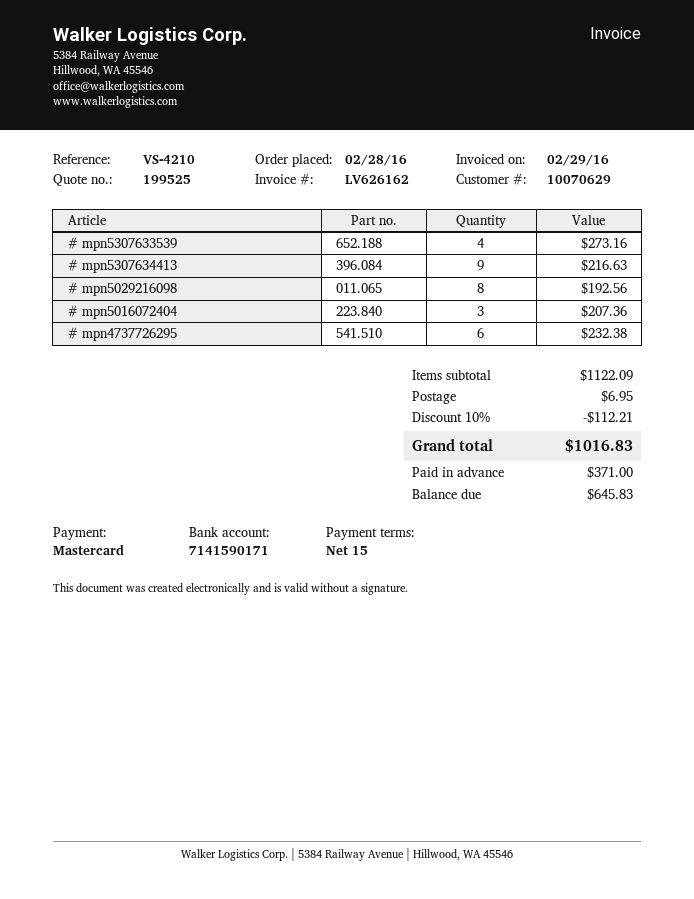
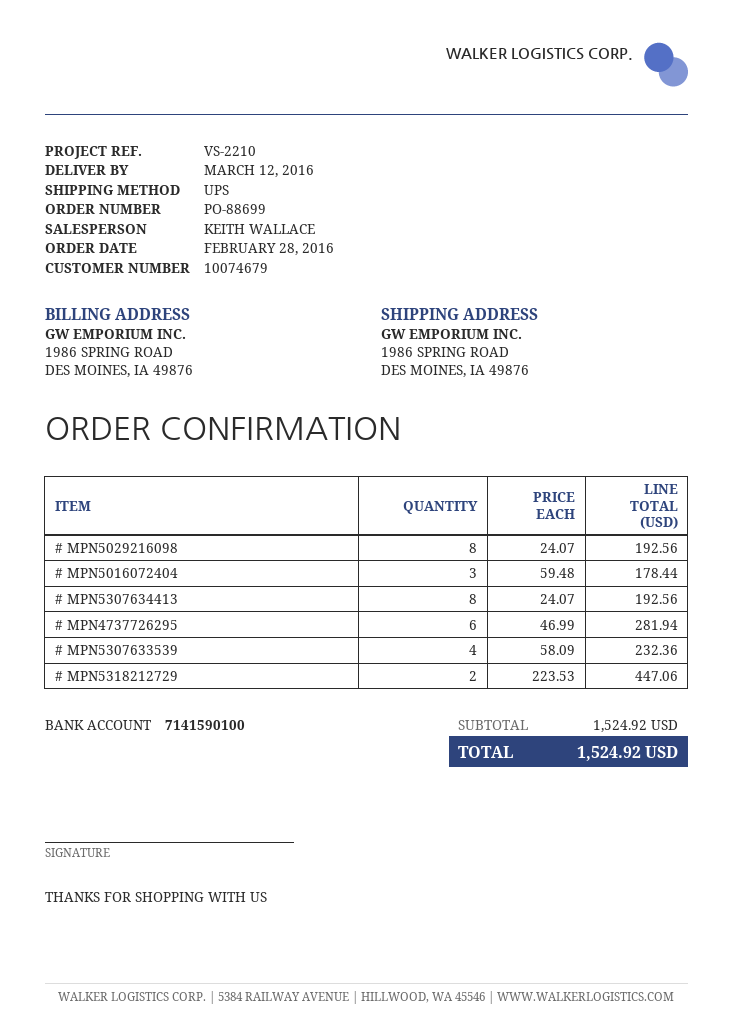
customer number: 10070629 -> 10074679
reference: VS-4210 -> VS-2210
bank account: 7141590171 -> 7141590100
# mpn5307633539: 4 for 273.16 -> 4 for 232.36
# mpn5307634413: 9 for 216.63 -> 8 for 192.56
# mpn5016072404: 3 for 207.36 -> 3 for 178.44
# mpn4737726295: 6 for 232.38 -> 6 for 281.94
# MPN5318212729: none -> 2 for 447.06
subtotal: 1122.09 -> 1524.92
discount: 10% = 112.21 -> none
shipping: 6.95 -> none
total: 1016.83 -> 1524.92

